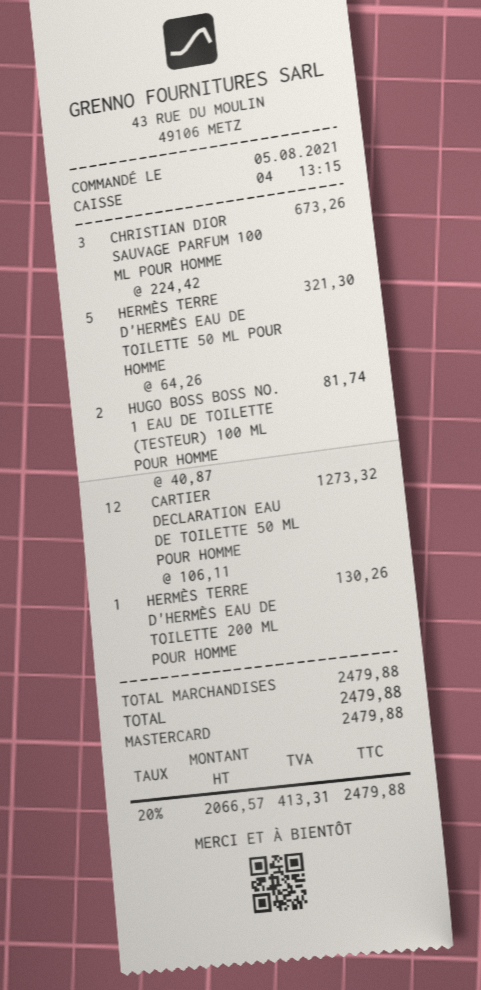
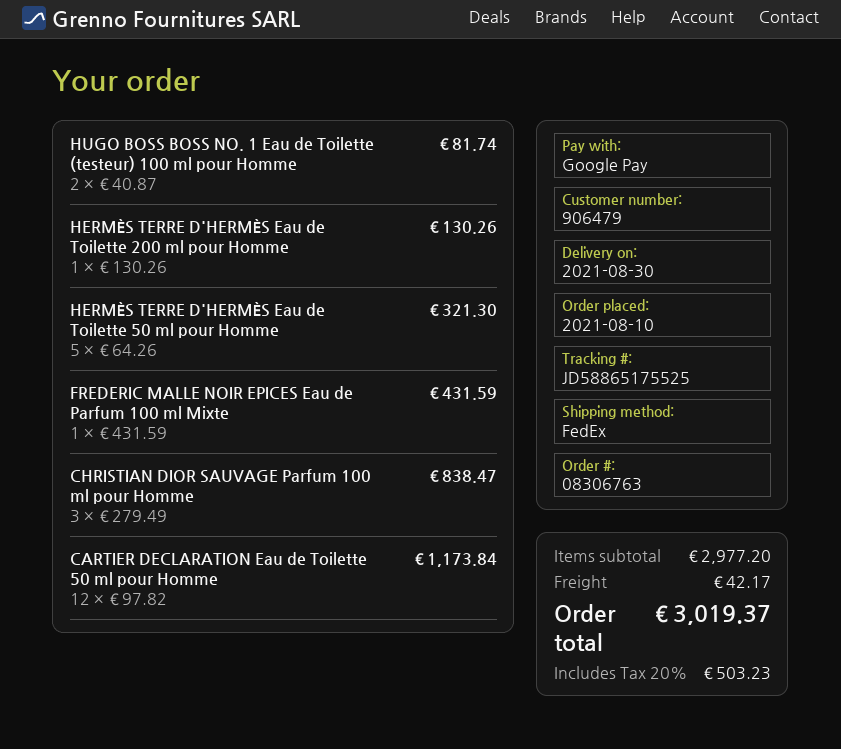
order date: 2021-08-05 -> 2021-08-10
payment method: Mastercard -> Google Pay
CHRISTIAN DIOR SAUVAGE PARFUM 100 ML POUR HOMME: 3 x 224.42 = 673.26 -> 3 x 279.49 = 838.47
CARTIER DECLARATION EAU DE TOILETTE 50 ML POUR HOMME: 12 x 106.11 = 1273.32 -> 12 x 97.82 = 1173.84
FREDERIC MALLE NOIR EPICES Eau de Parfum 100 ml Mixte: none -> 1 x 431.59 = 431.59
subtotal: 2479.88 -> 2977.20
shipping: none -> 42.17
tax: 20% = 413.31 -> 20% = 503.23
total: 2479.88 -> 3019.37

